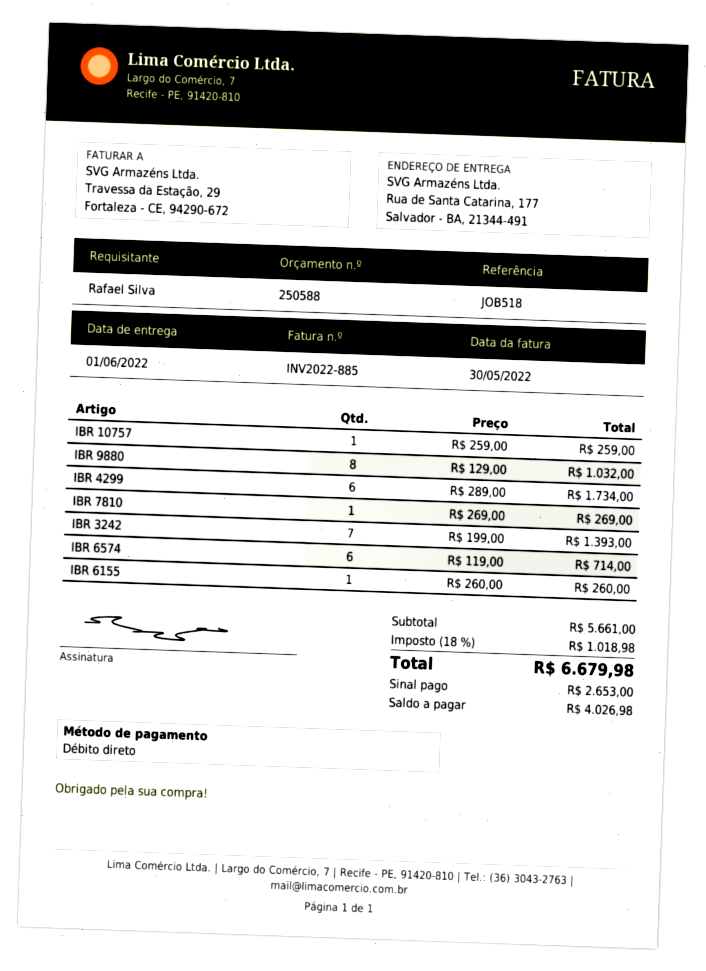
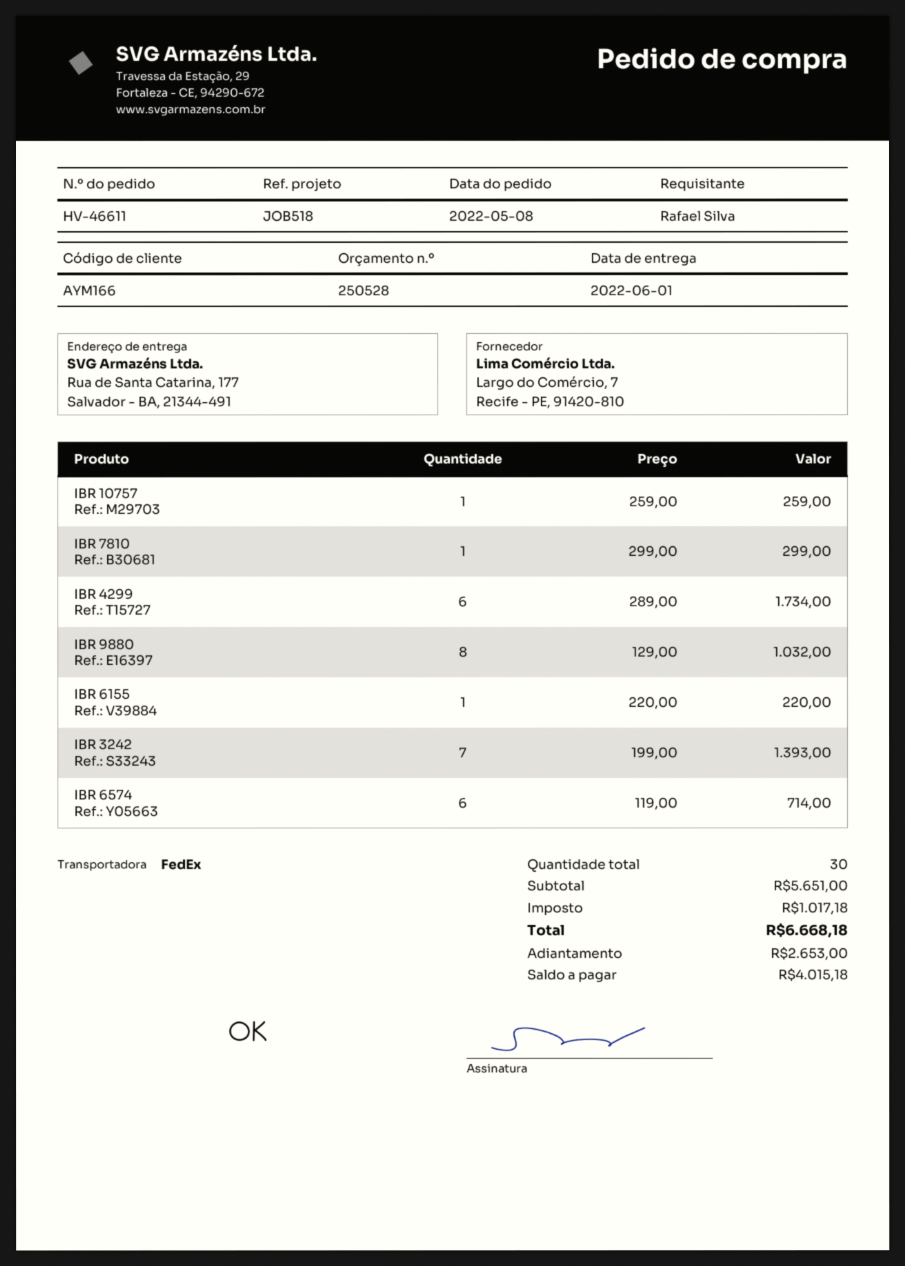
quote number: 250588 -> 250528
IBR 7810: 1 x 269.00 = 269.00 -> 1 x 299.00 = 299.00
IBR 6155: 1 x 260.00 = 260.00 -> 1 x 220.00 = 220.00
subtotal: 5661.00 -> 5651.00
tax: 1018.98 -> 1017.18
total: 6679.98 -> 6668.18
balance: 4026.98 -> 4015.18

